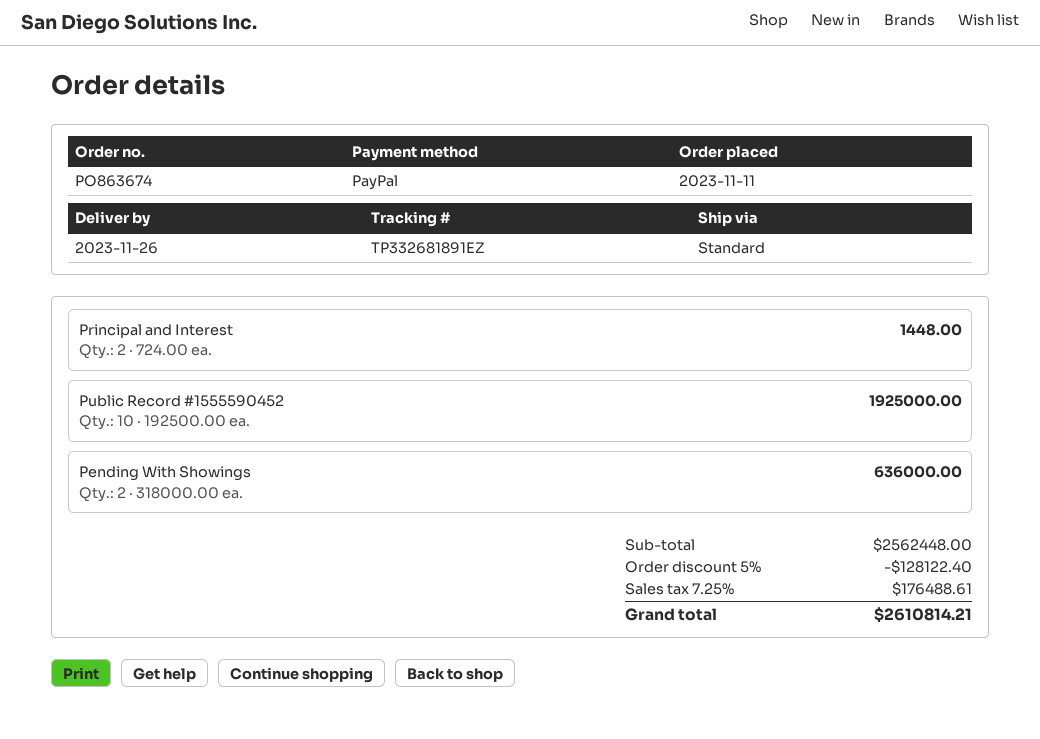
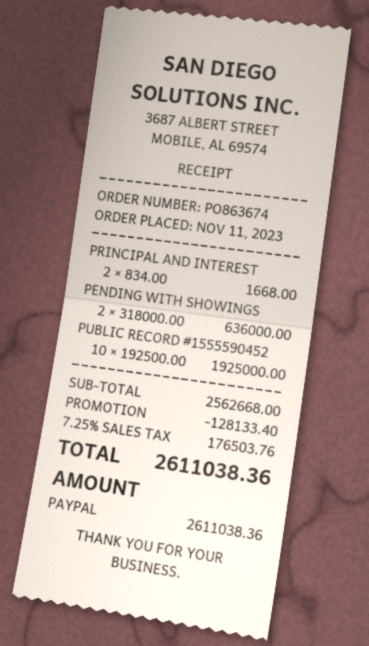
Principal and Interest: 2 x 724.00 = 1448.00 -> 2 x 834.00 = 1668.00
subtotal: 2562448.00 -> 2562668.00
discount: 128122.40 -> 128133.40
tax: 7.25% = 176488.61 -> 7.25% = 176503.76
total: 2610814.21 -> 2611038.36

